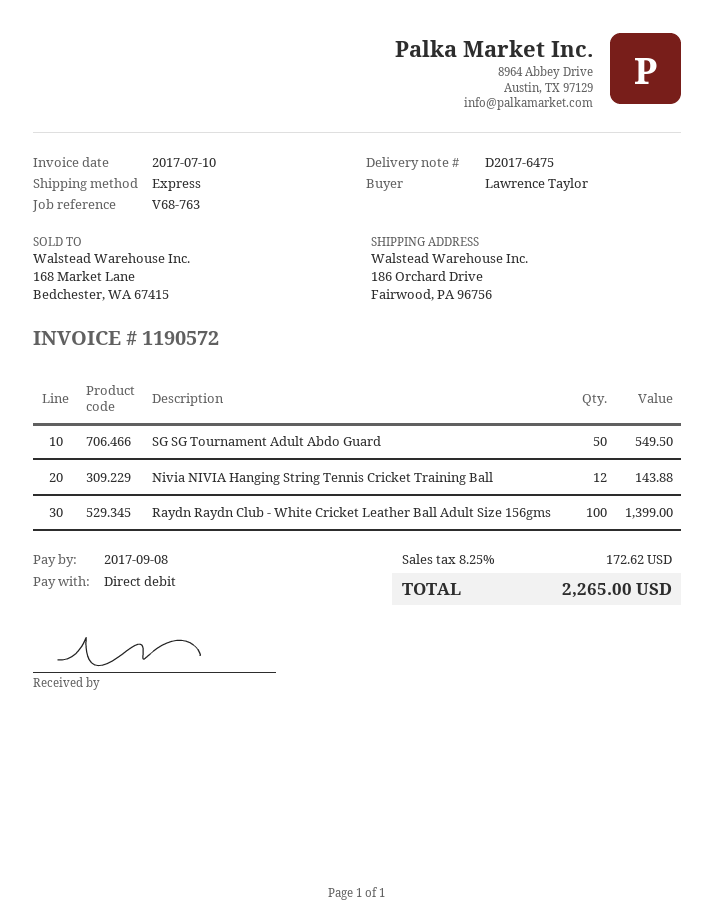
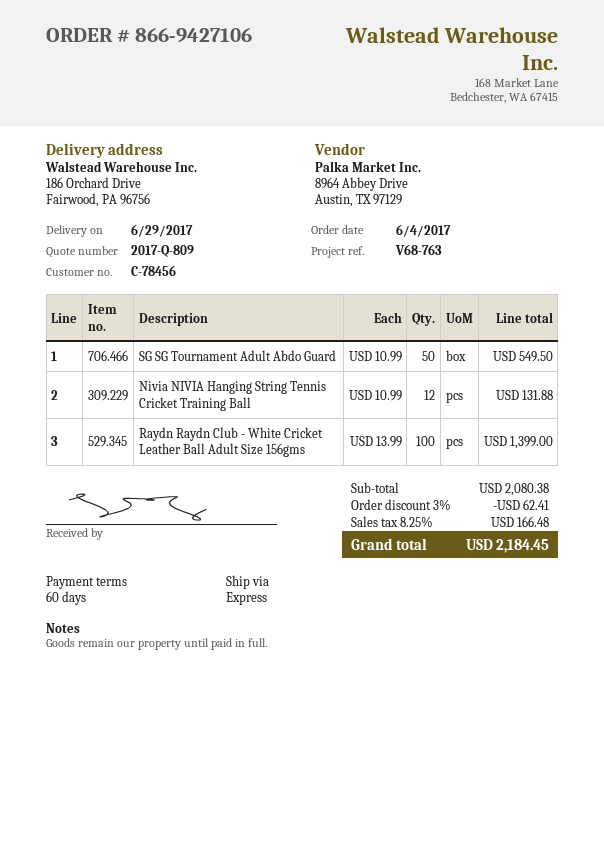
Nivia NIVIA Hanging String Tennis Cricket Training Ball: 12 for 143.88 -> 12 for 131.88
discount: none -> 3% = 62.41
tax: 8.25% = 172.62 -> 8.25% = 166.48
total: 2265.00 -> 2184.45

